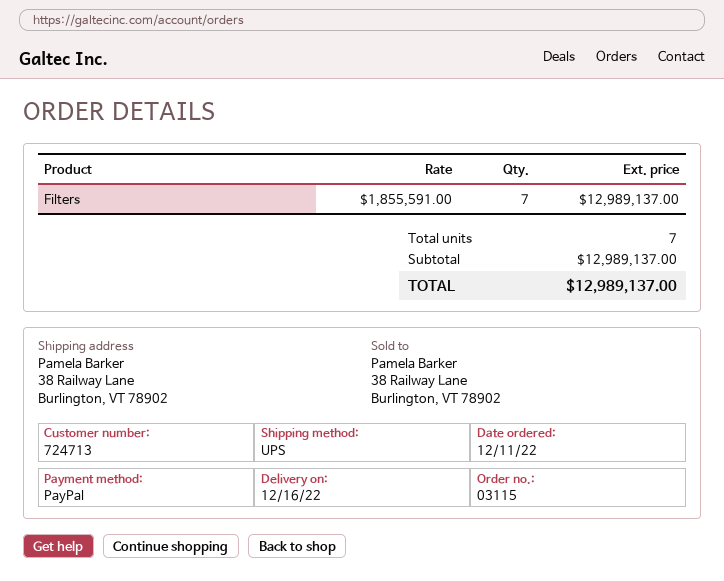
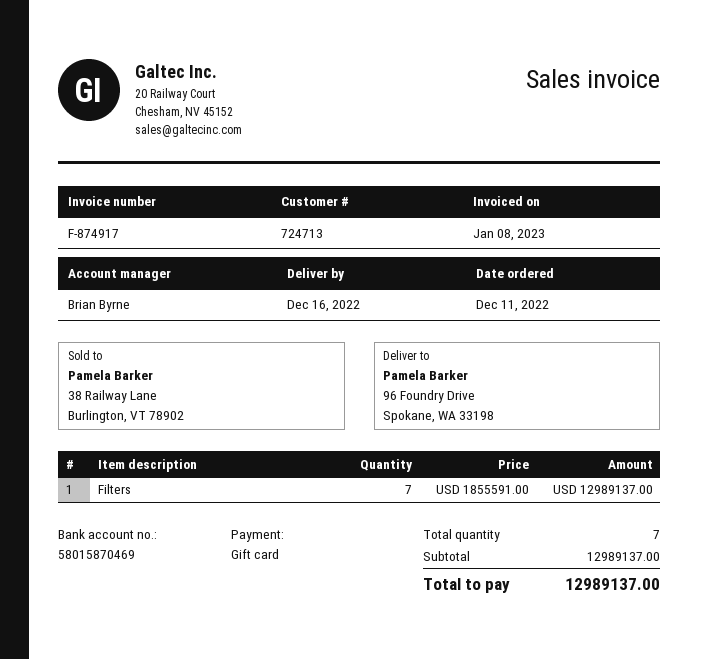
payment method: PayPal -> gift card
ship to: 38 Railway Lane, Burlington, VT 78902 -> 96 Foundry Drive, Spokane, WA 33198

